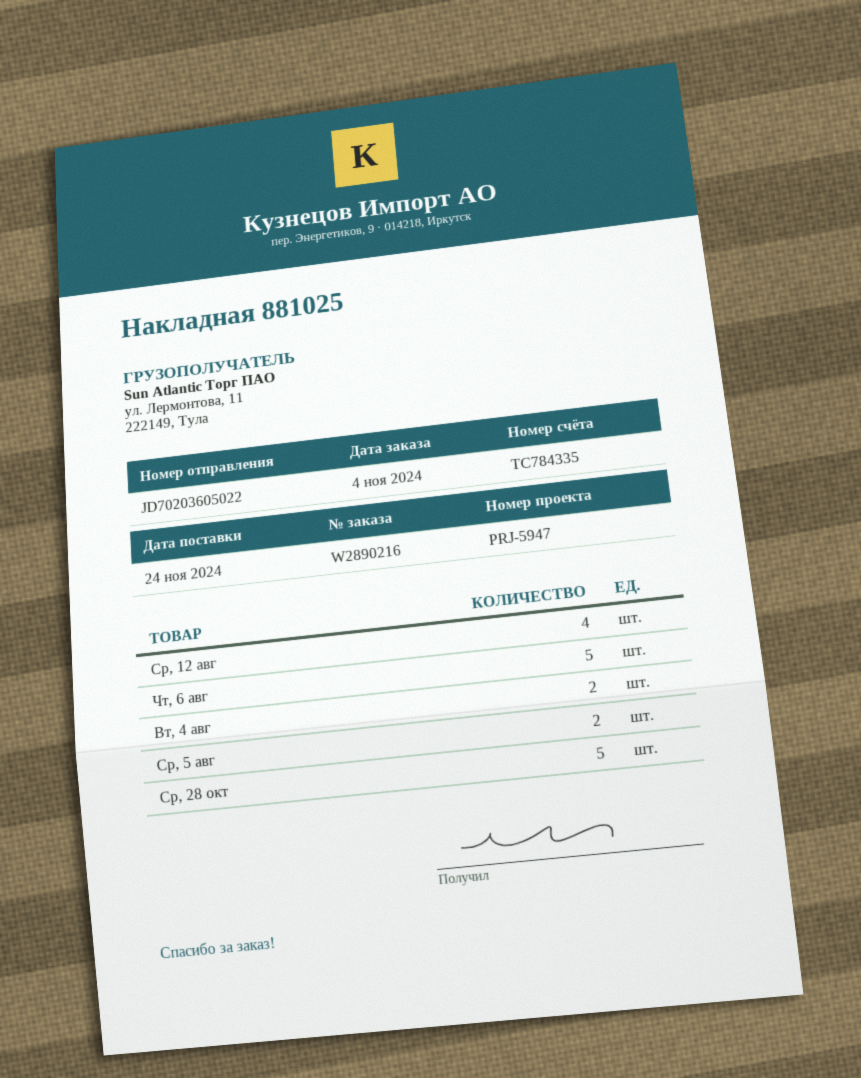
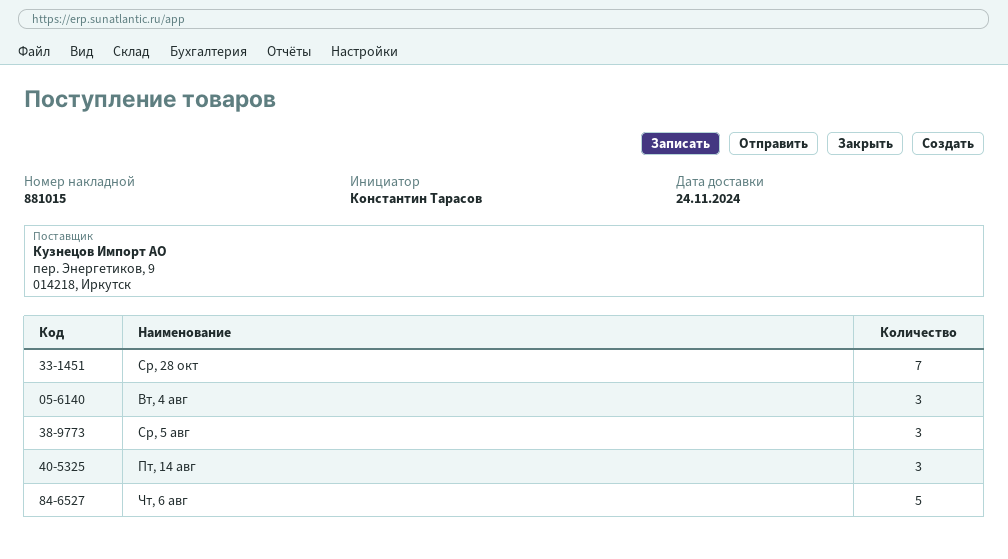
delivery note number: 881025 -> 881015
Ср, 12 авг: 4 -> none
Вт, 4 авг: 2 -> 3
Ср, 5 авг: 2 -> 3
Ср, 28 окт: 5 -> 7
Пт, 14 авг: none -> 3

